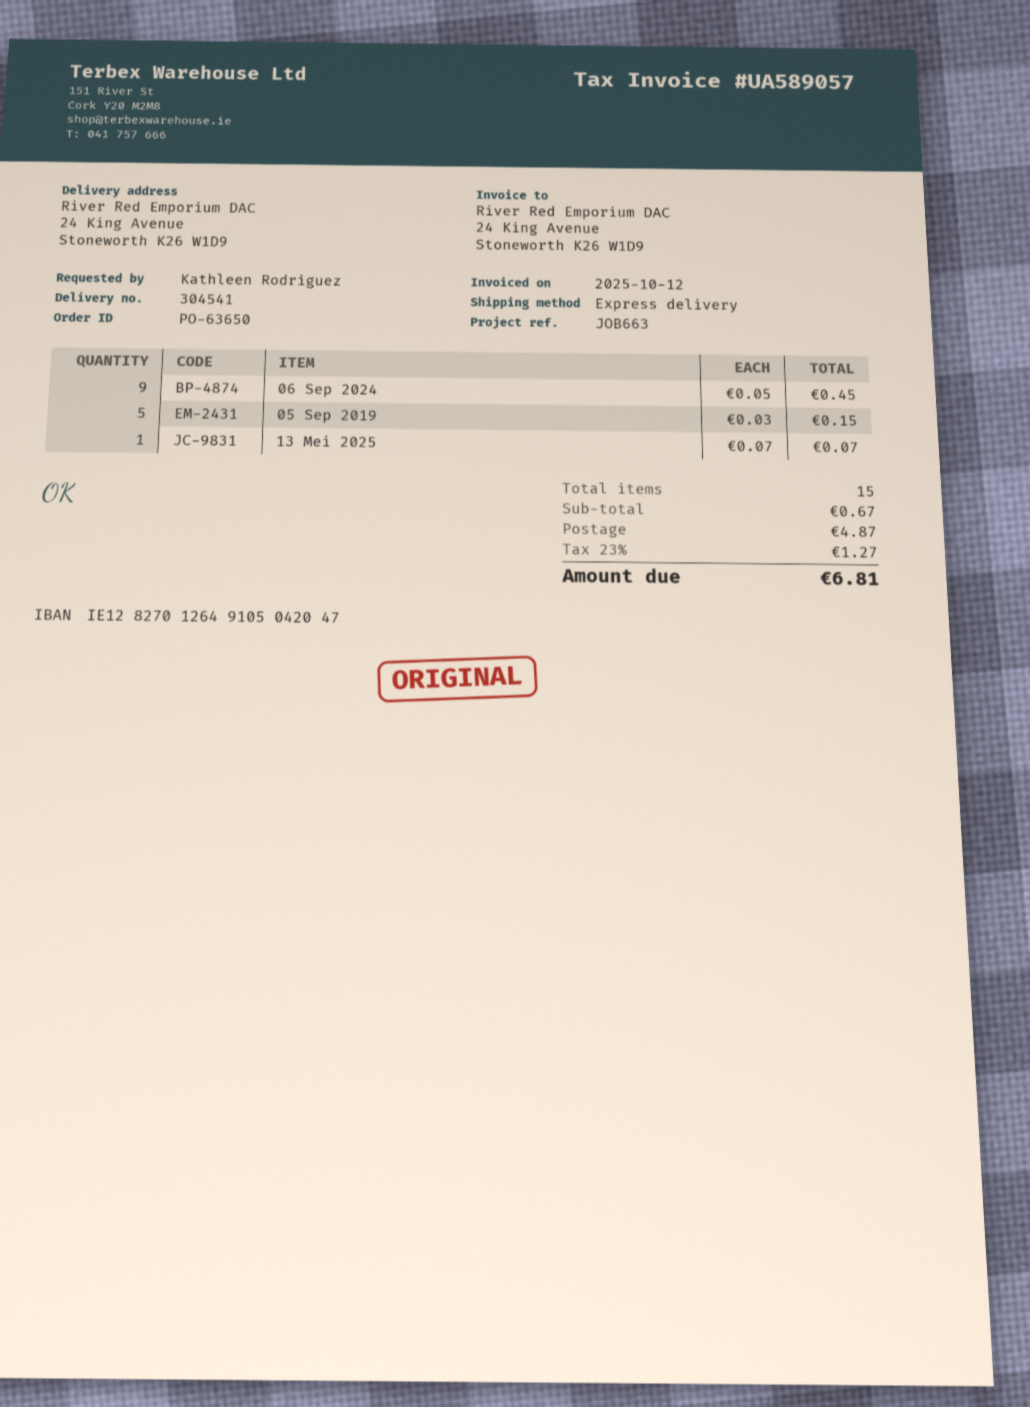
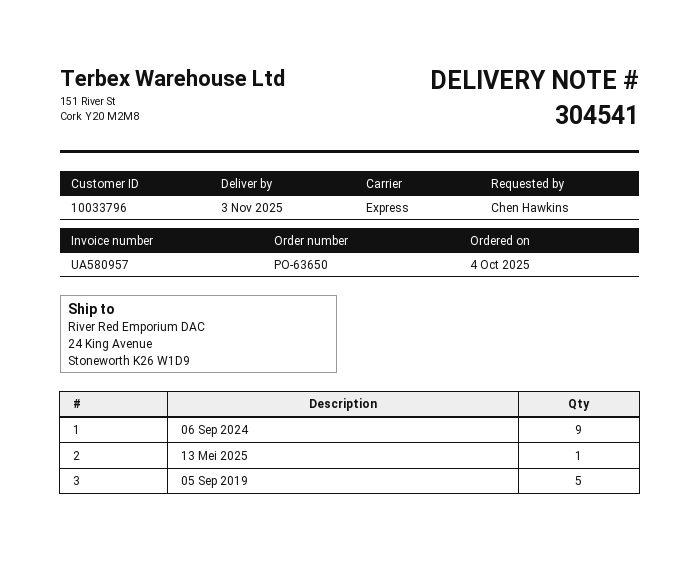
invoice number: UA589057 -> UA580957
ordered by: Kathleen Rodriguez -> Chen Hawkins

